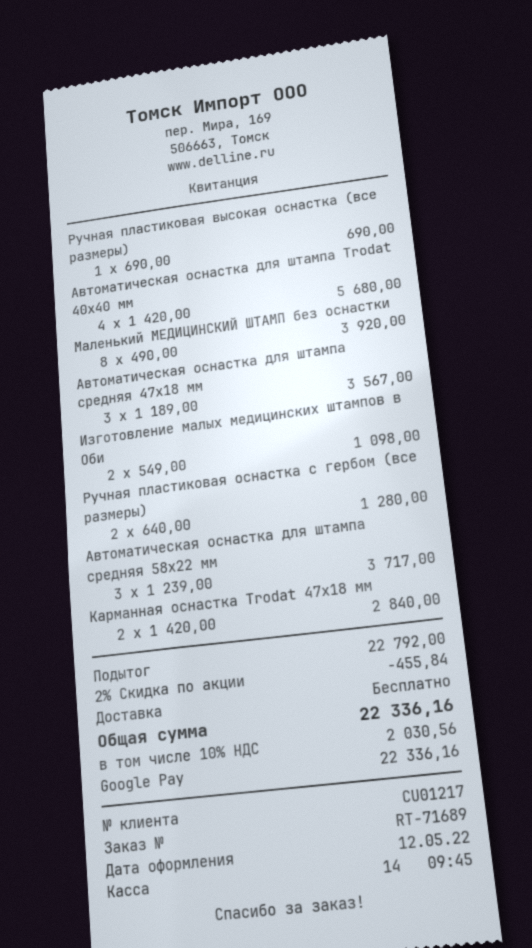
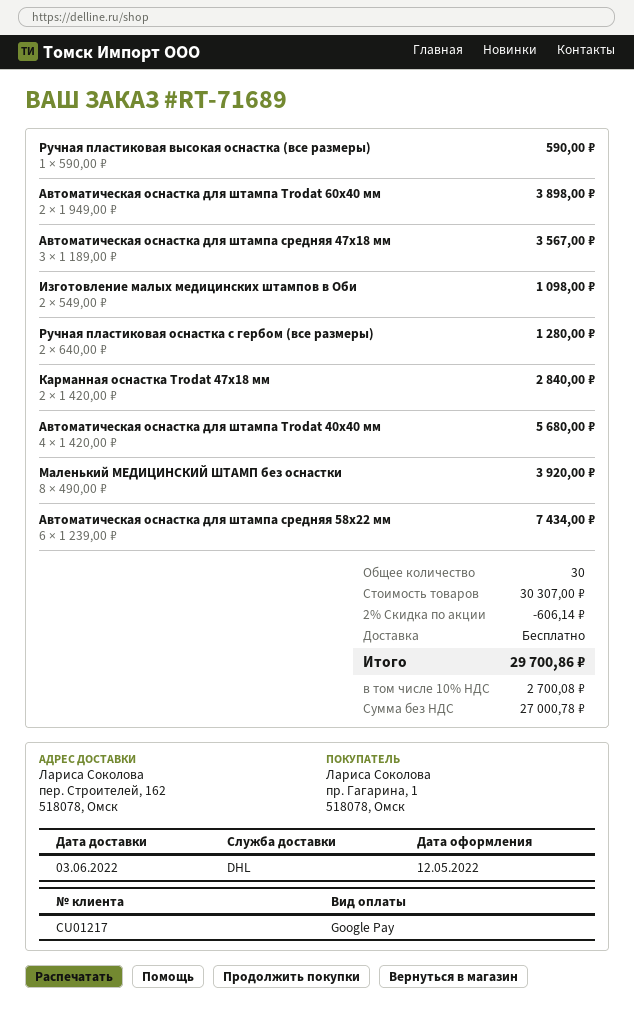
Ручная пластиковая высокая оснастка (все размеры): 1 x 690.00 = 690.00 -> 1 x 590.00 = 590.00
Автоматическая оснастка для штампа средняя 58х22 мм: 3 x 1239.00 = 3717.00 -> 6 x 1239.00 = 7434.00
Автоматическая оснастка для штампа Trodat 60х40 мм: none -> 2 x 1949.00 = 3898.00
subtotal: 22792.00 -> 30307.00
discount: 2% = 455.84 -> 2% = 606.14
tax: 10% = 2030.56 -> 10% = 2700.08
total: 22336.16 -> 29700.86

